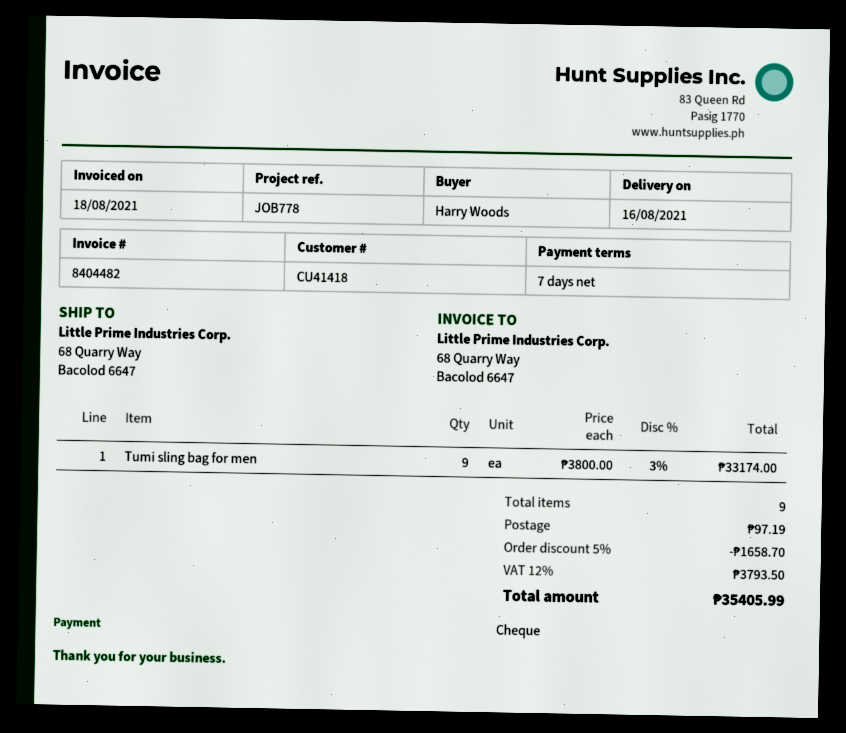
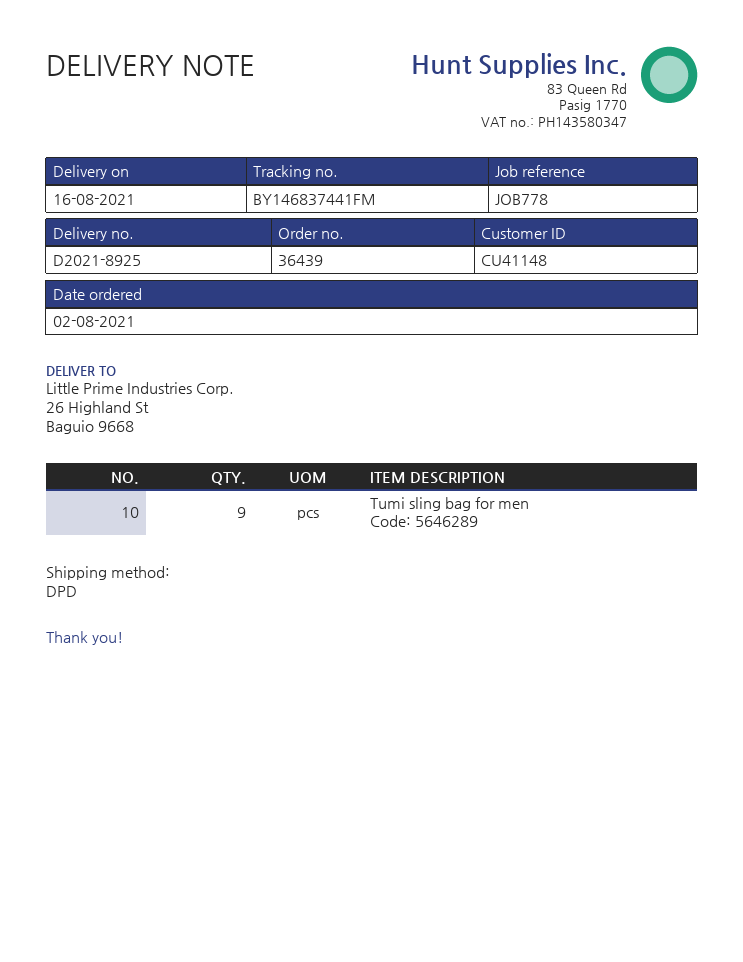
customer number: CU41418 -> CU41148
ship to: 68 Quarry Way, Bacolod 6647 -> 26 Highland St, Baguio 9668

